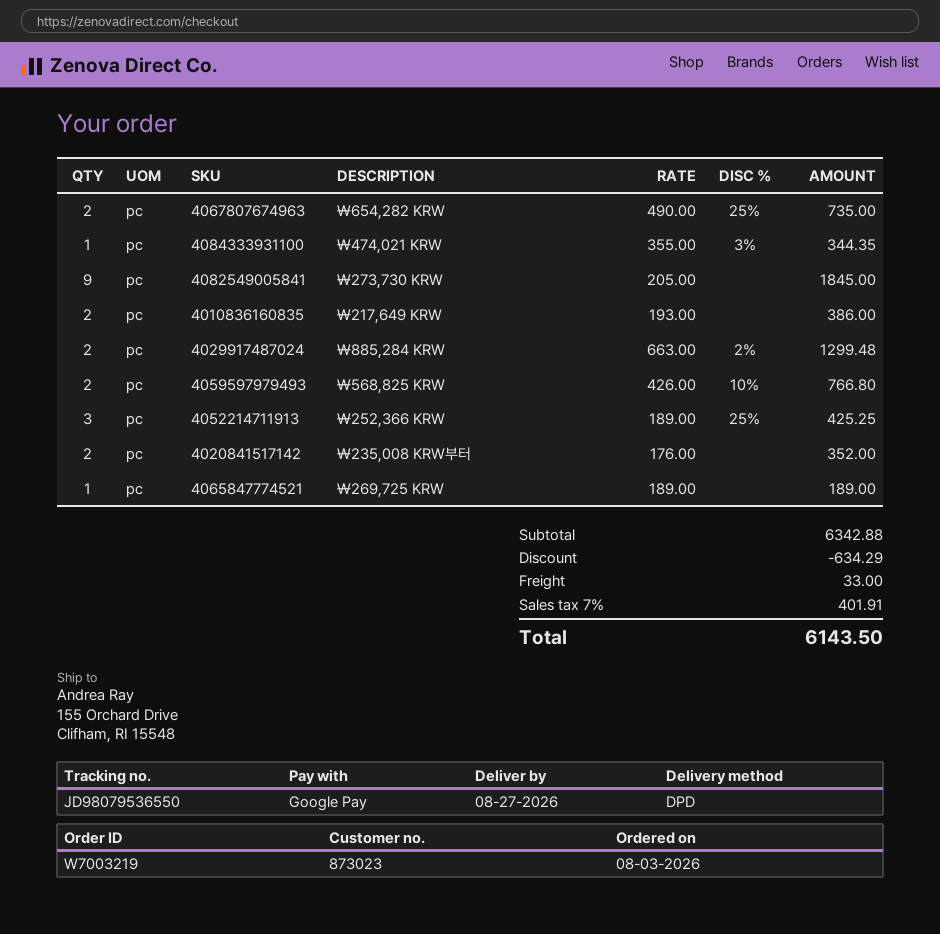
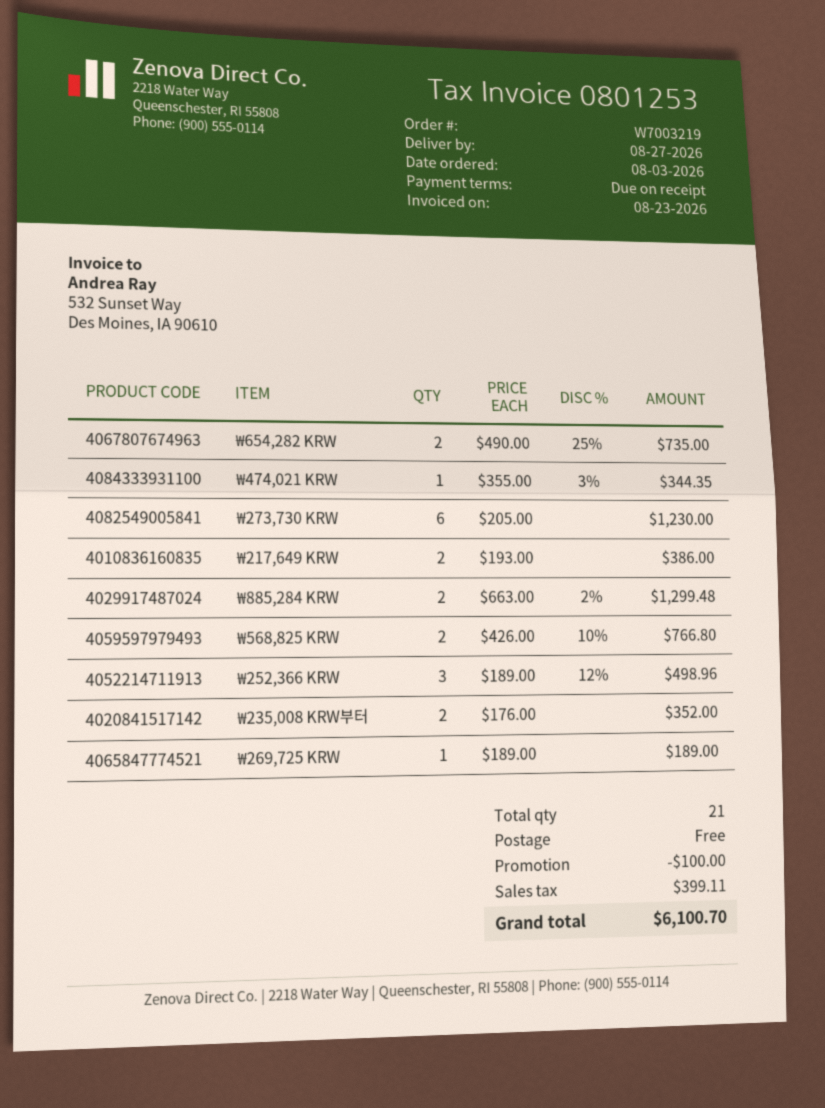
₩273,730 KRW: 9 x 205.00 = 1845.00 -> 6 x 205.00 = 1230.00
₩252,366 KRW: 3 x 189.00 - 25% = 425.25 -> 3 x 189.00 - 12% = 498.96
discount: 634.29 -> 100.00
shipping: 33.00 -> 0.00
tax: 401.91 -> 399.11
total: 6143.50 -> 6100.70

